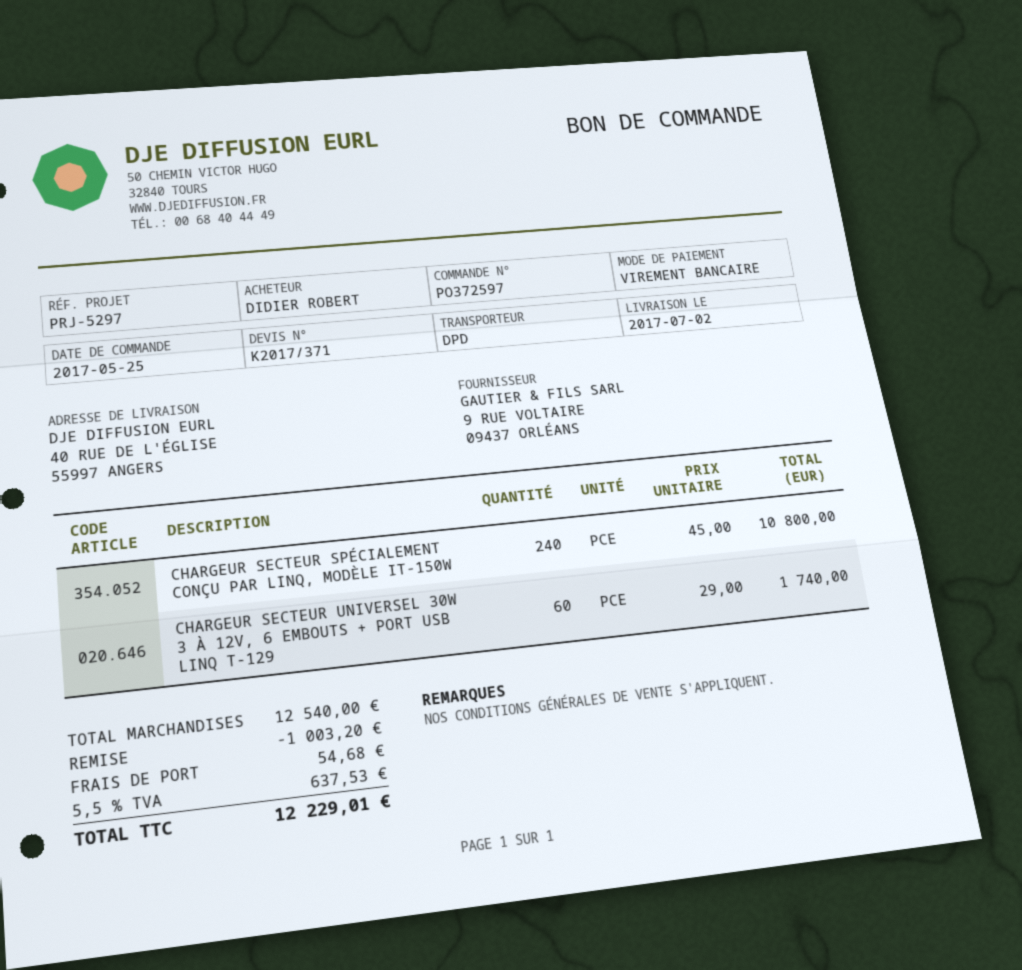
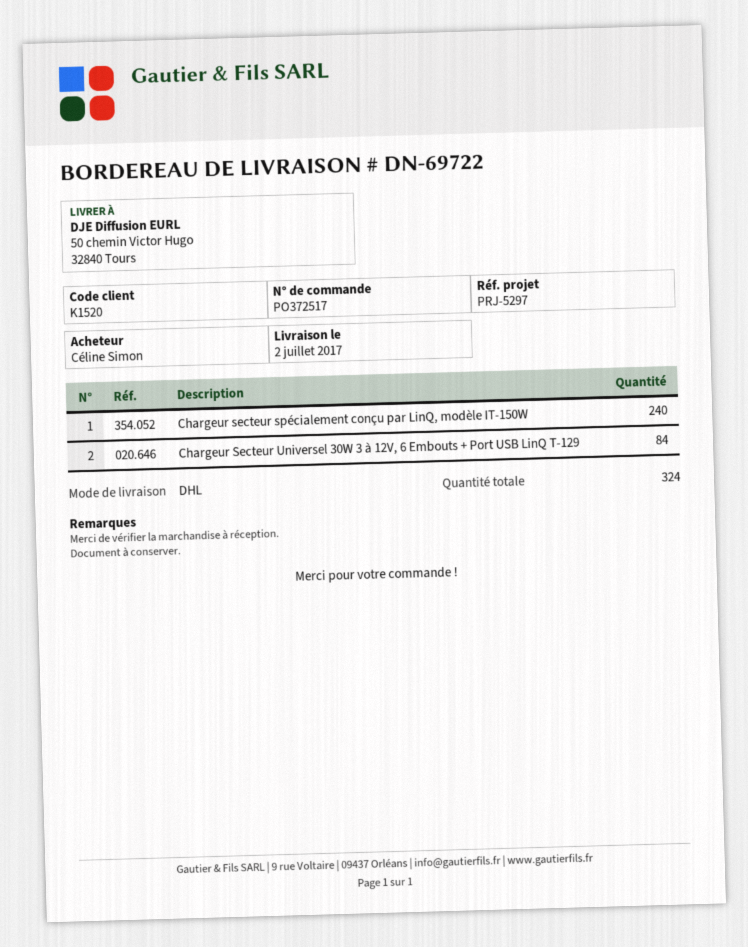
order number: PO372597 -> PO372517
ordered by: DIDIER ROBERT -> Céline Simon
shipping method: DPD -> DHL
ship to: 40 RUE DE L'ÉGLISE, 55997 ANGERS -> 50 chemin Victor Hugo, 32840 Tours
CHARGEUR SECTEUR UNIVERSEL 30W 3 À 12V, 6 EMBOUTS + PORT USB LINQ T-129: 60 -> 84

